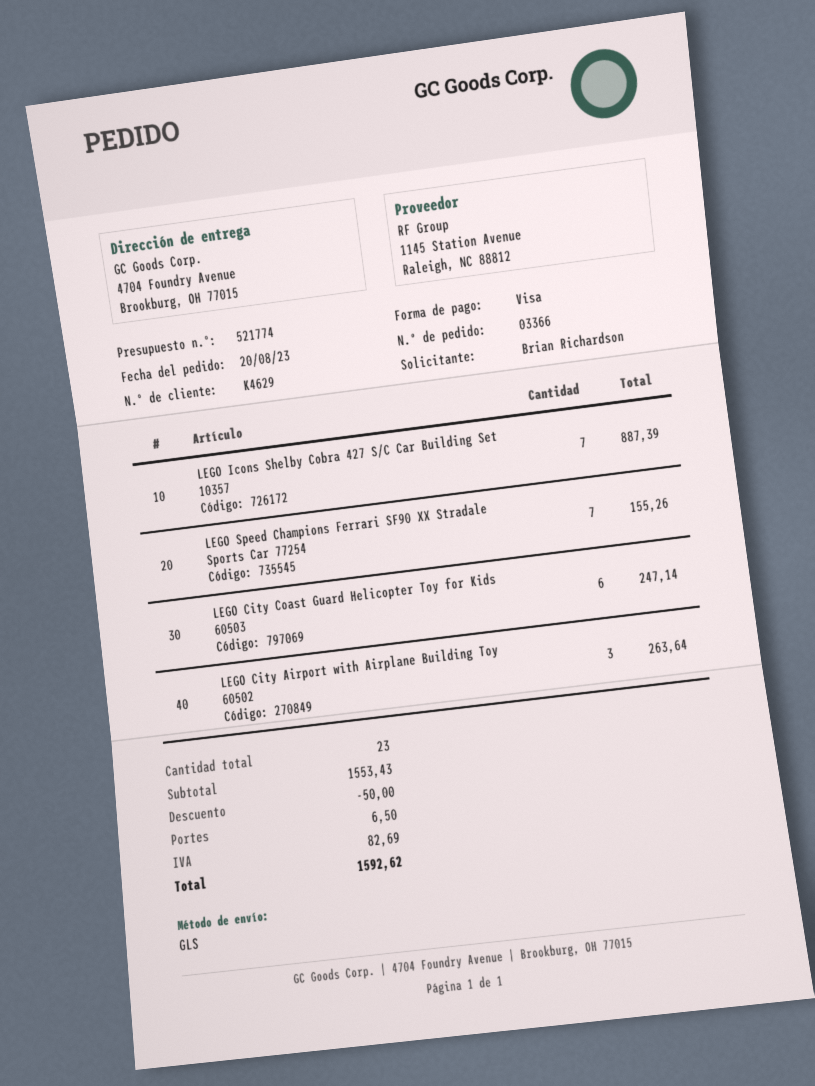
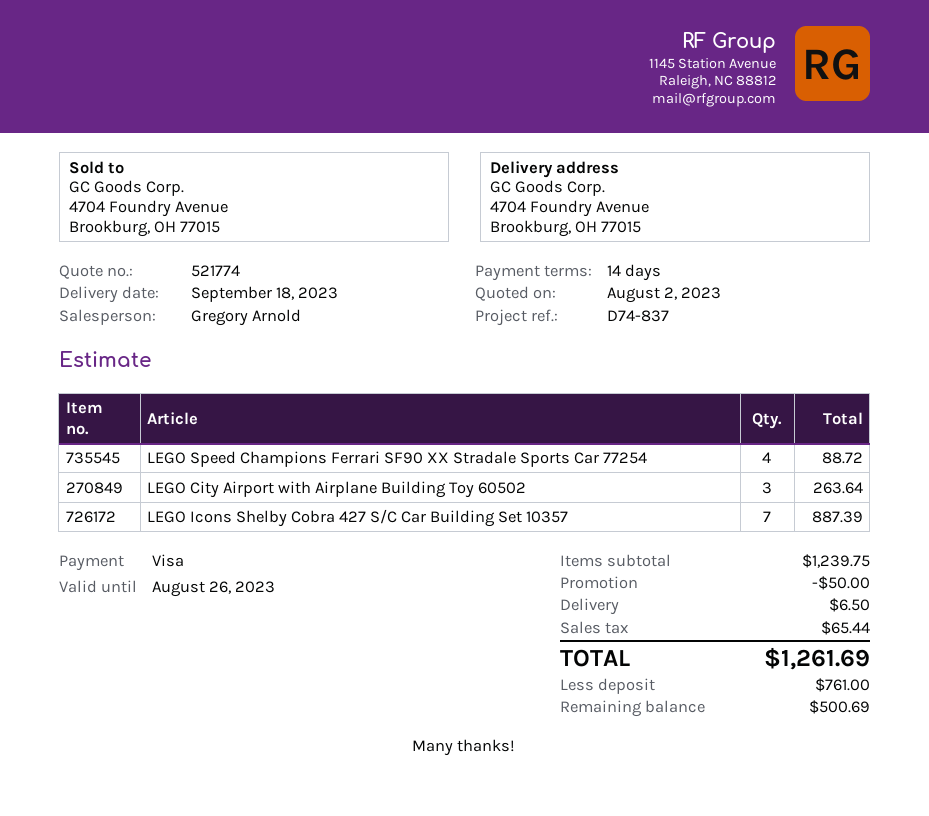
LEGO Speed Champions Ferrari SF90 XX Stradale Sports Car 77254: 7 for 155.26 -> 4 for 88.72
LEGO City Coast Guard Helicopter Toy for Kids 60503: 6 for 247.14 -> none
subtotal: 1553.43 -> 1239.75
tax: 82.69 -> 65.44
total: 1592.62 -> 1261.69

